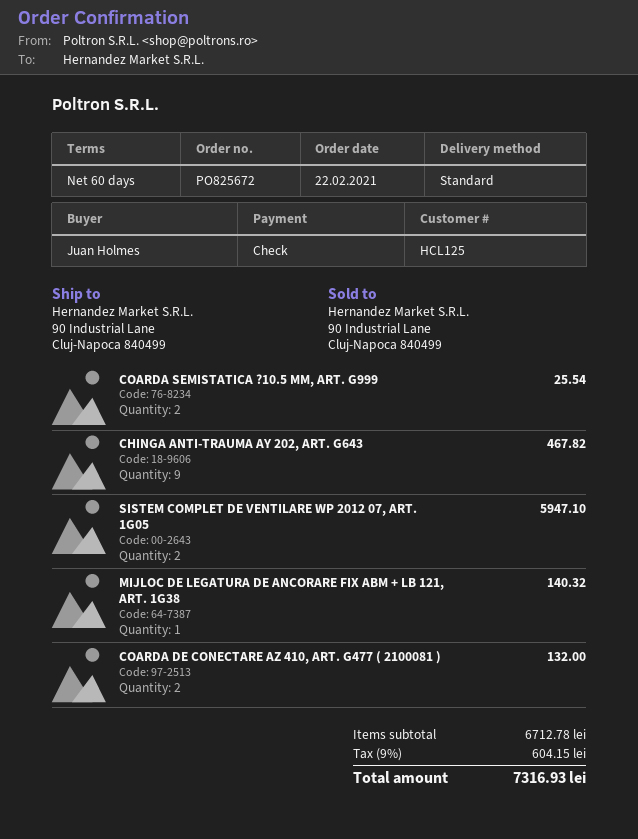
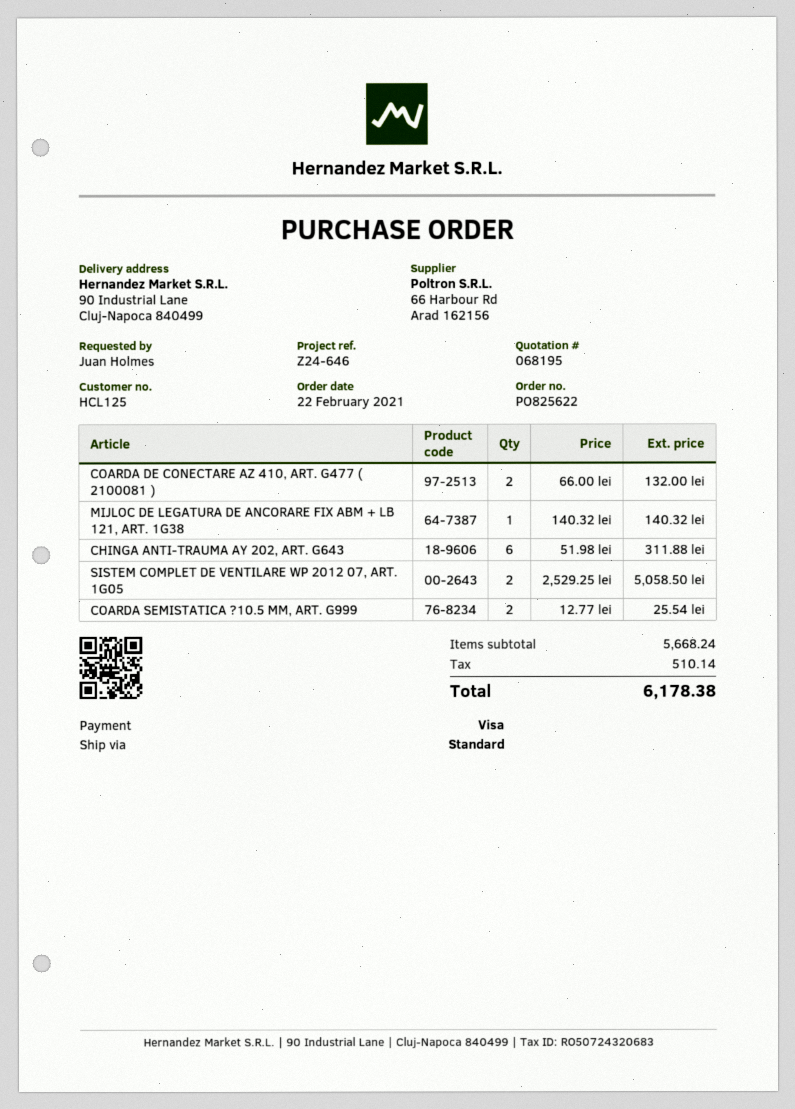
order number: PO825672 -> PO825622
payment method: cheque -> Visa
CHINGA ANTI-TRAUMA AY 202, ART. G643: 9 for 467.82 -> 6 for 311.88
SISTEM COMPLET DE VENTILARE WP 2012 07, ART. 1G05: 2 for 5947.10 -> 2 for 5058.50
subtotal: 6712.78 -> 5668.24
tax: 604.15 -> 510.14
total: 7316.93 -> 6178.38

